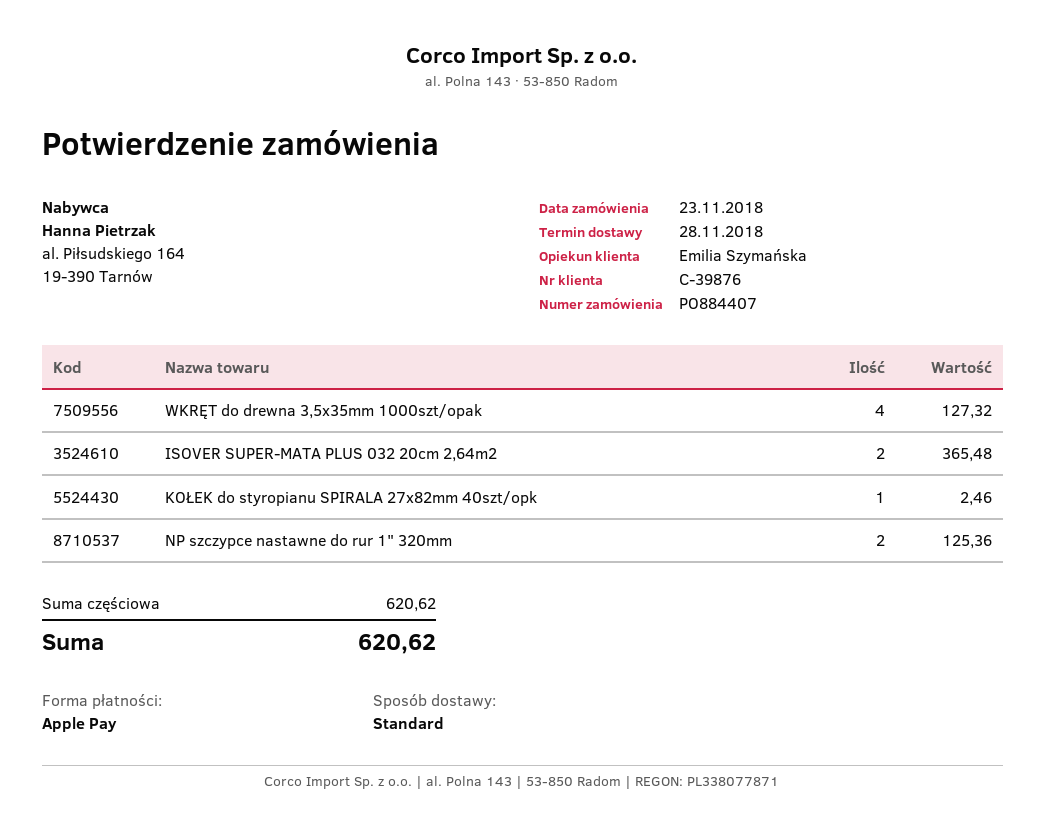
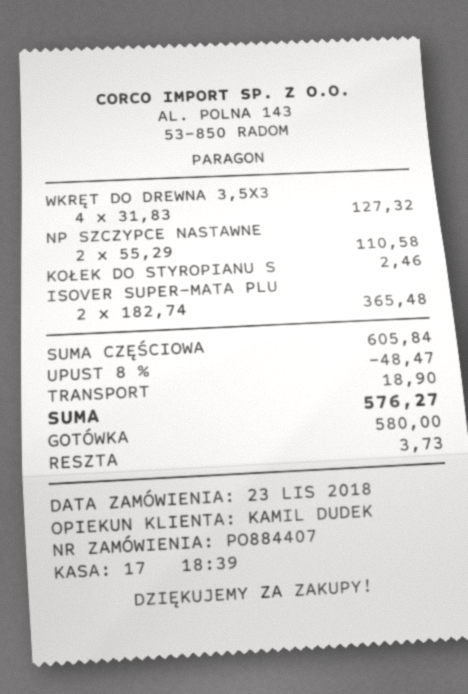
sales rep: Emilia Szymańska -> KAMIL DUDEK
payment method: Apple Pay -> cash
NP szczypce nastawne do rur 1" 320mm: 2 for 125.36 -> 2 for 110.58
subtotal: 620.62 -> 605.84
discount: none -> 8% = 48.47
shipping: none -> 18.90
total: 620.62 -> 576.27

